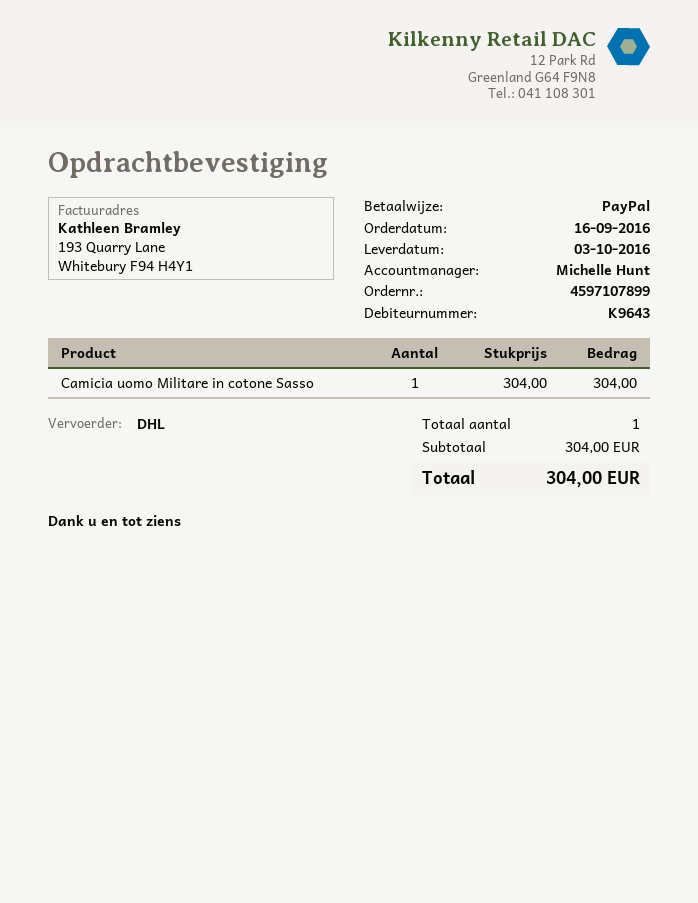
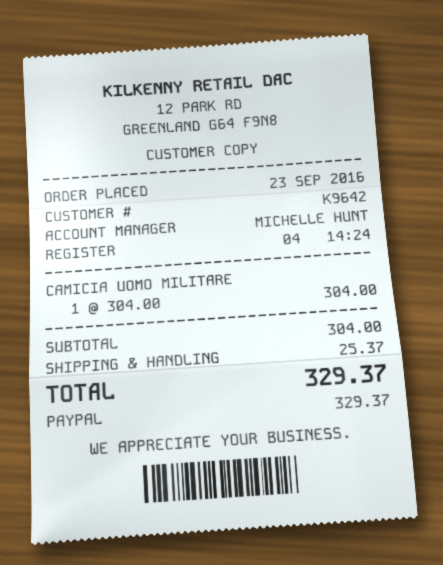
order date: 2016-09-16 -> 2016-09-23
customer number: K9643 -> K9642
shipping: none -> 25.37
total: 304.00 -> 329.37

